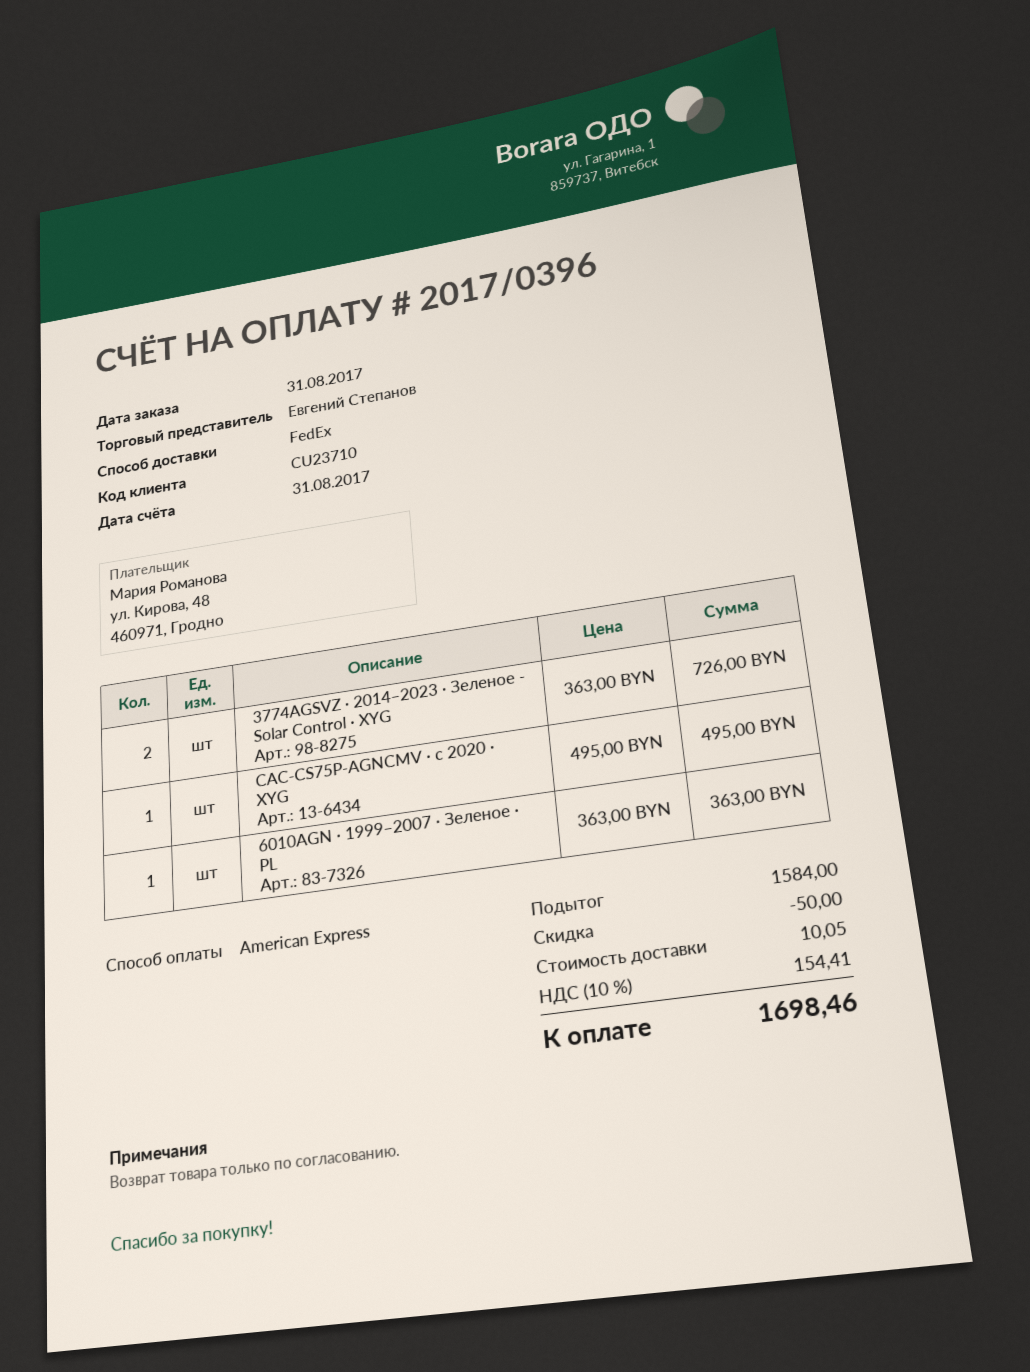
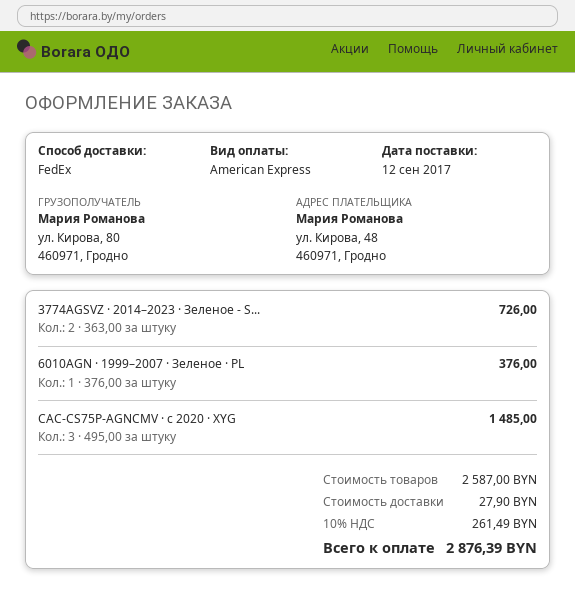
CAC-CS75P-AGNCMV · с 2020 · XYG: 1 x 495.00 = 495.00 -> 3 x 495.00 = 1485.00
6010AGN · 1999–2007 · Зеленое · PL: 1 x 363.00 = 363.00 -> 1 x 376.00 = 376.00
subtotal: 1584.00 -> 2587.00
discount: 50.00 -> none
shipping: 10.05 -> 27.90
tax: 10% = 154.41 -> 10% = 261.49
total: 1698.46 -> 2876.39

